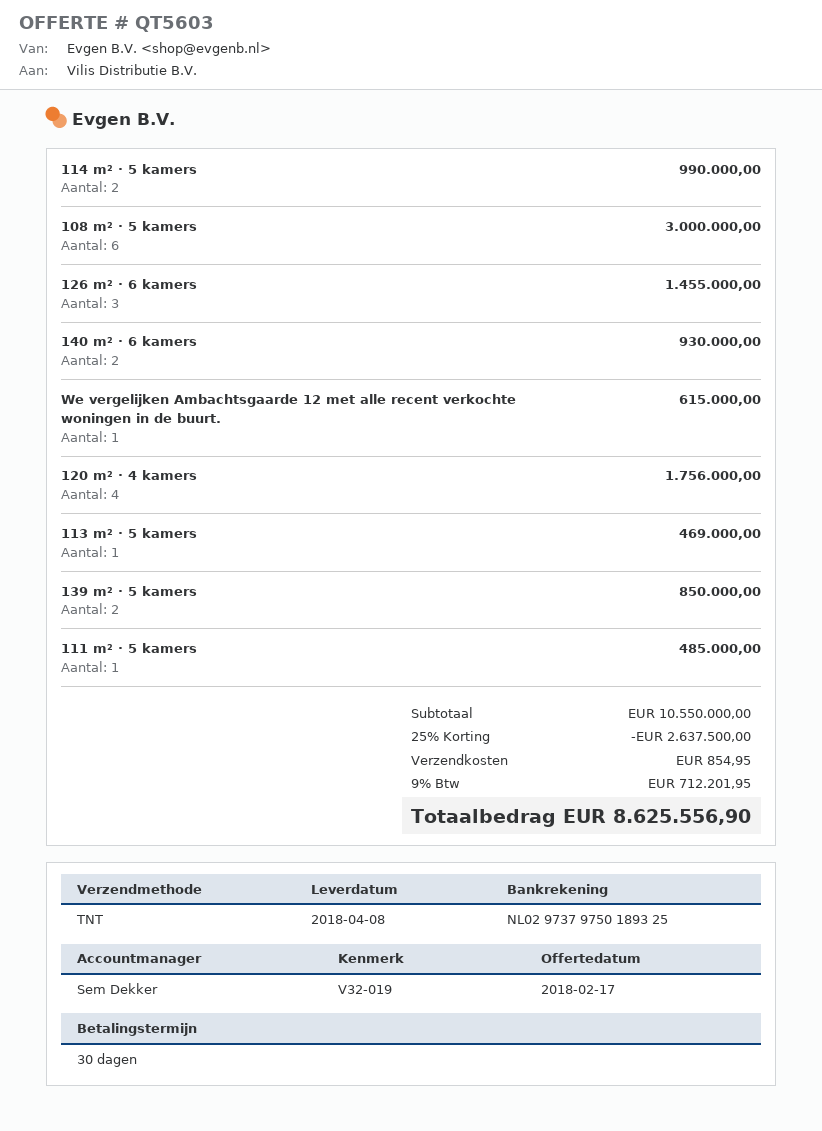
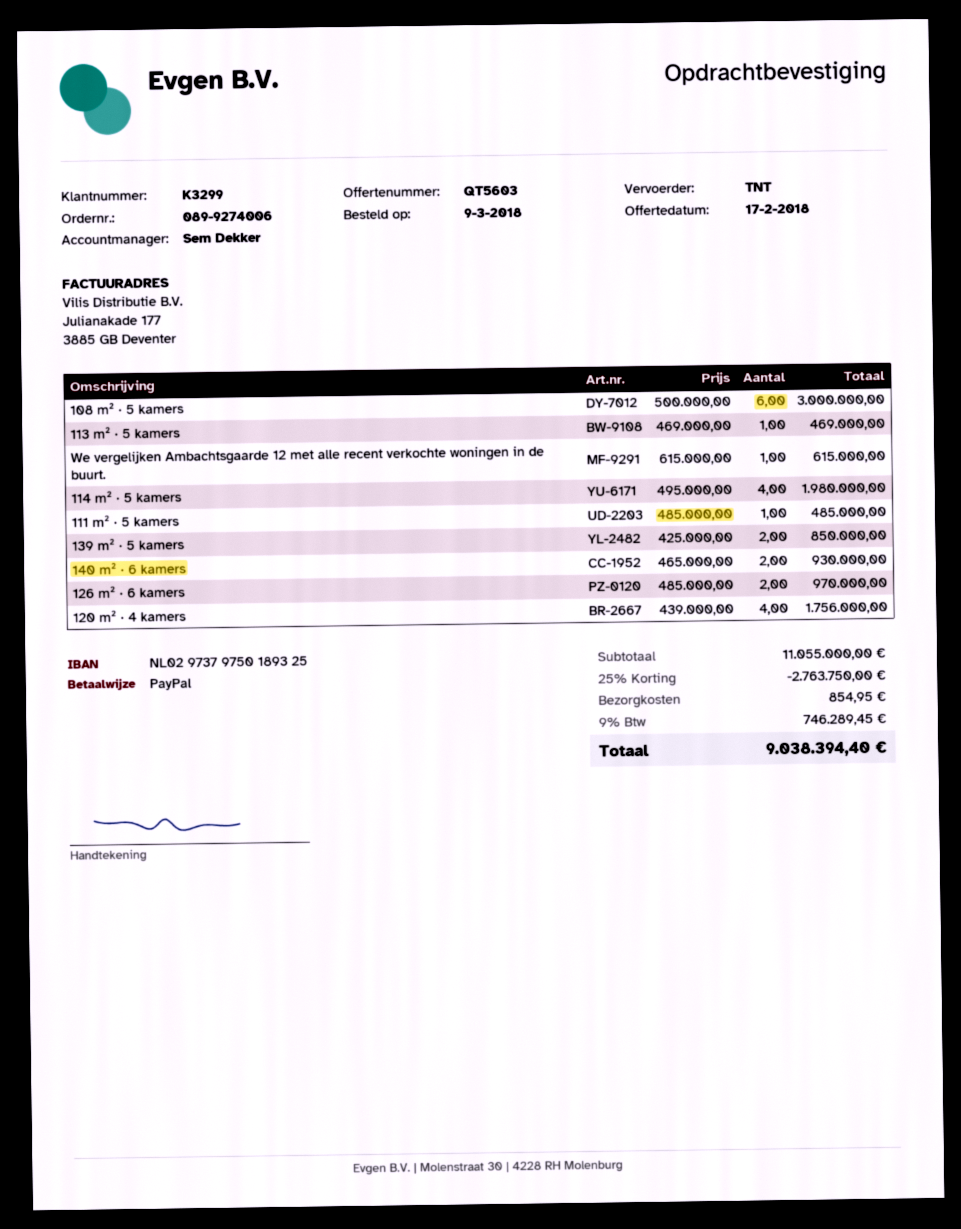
114 m² · 5 kamers: 2 for 990000.00 -> 4 for 1980000.00
126 m² · 6 kamers: 3 for 1455000.00 -> 2 for 970000.00
subtotal: 10550000.00 -> 11055000.00
discount: 25% = 2637500.00 -> 25% = 2763750.00
tax: 9% = 712201.95 -> 9% = 746289.45
total: 8625556.90 -> 9038394.40

